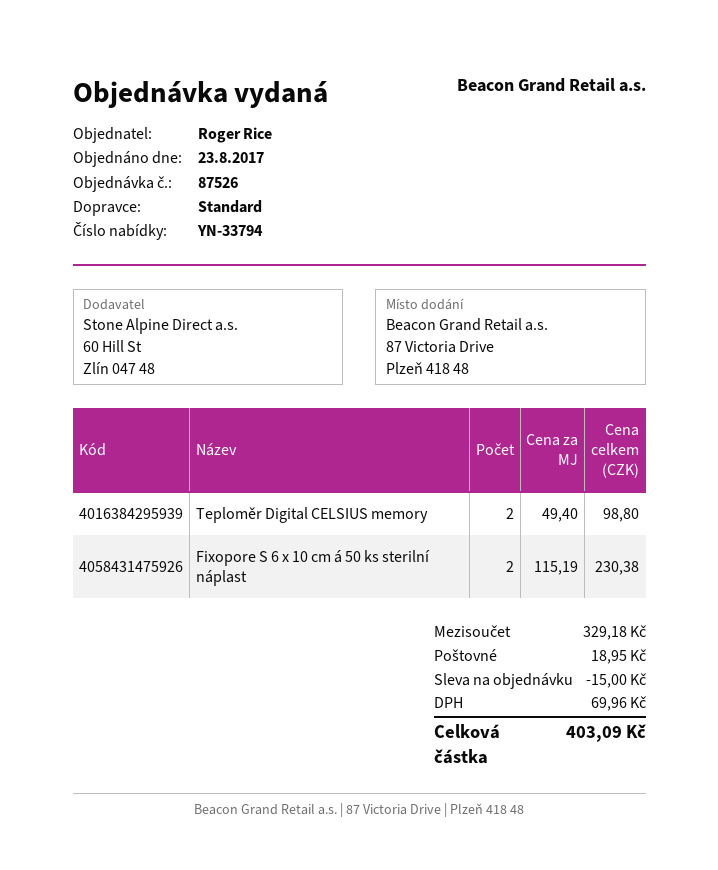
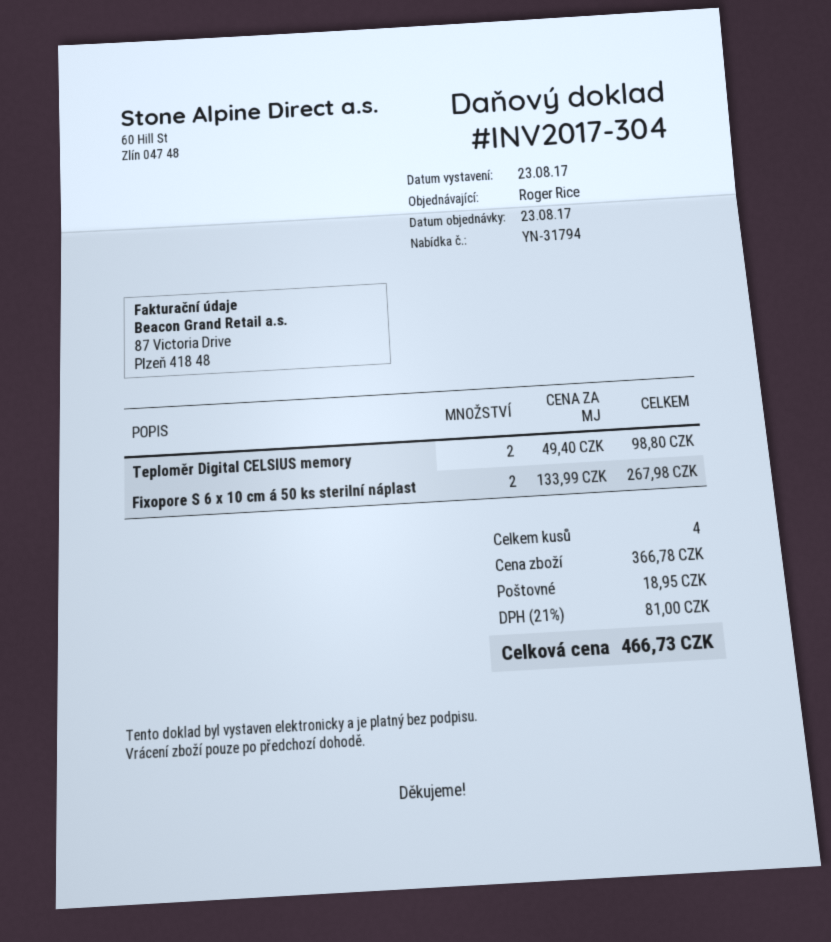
quote number: YN-33794 -> YN-31794
Fixopore S 6 x 10 cm á 50 ks sterilní náplast: 2 x 115.19 = 230.38 -> 2 x 133.99 = 267.98
subtotal: 329.18 -> 366.78
discount: 15.00 -> none
tax: 69.96 -> 81.00
total: 403.09 -> 466.73

